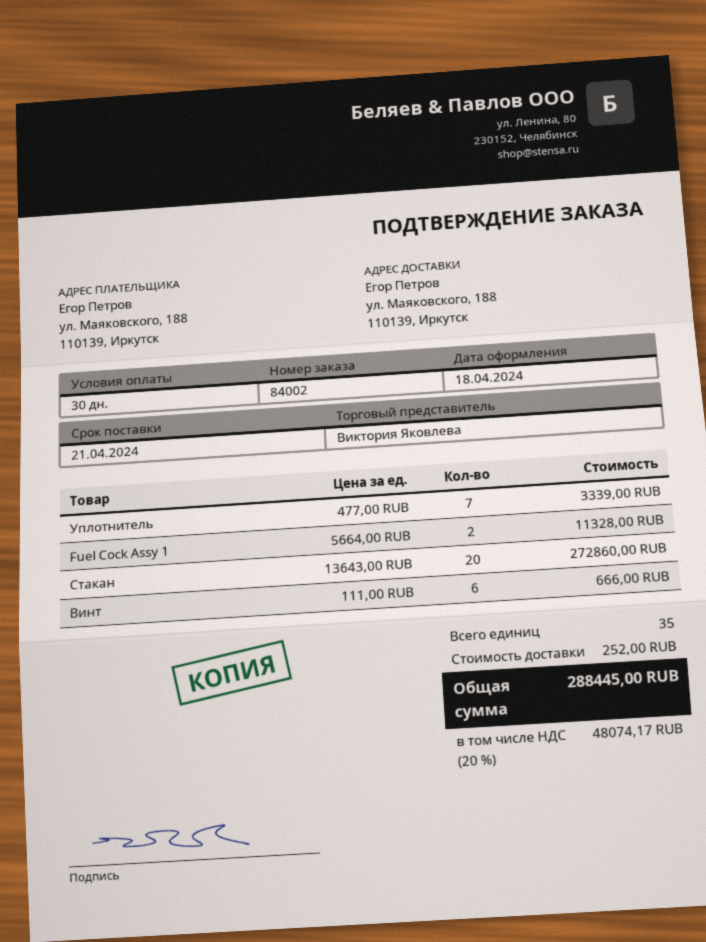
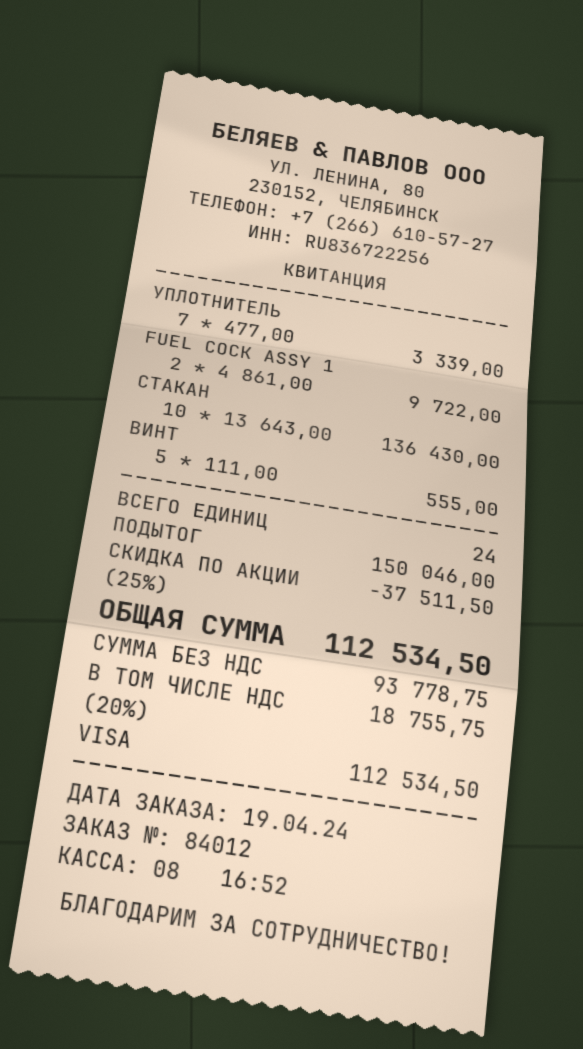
order number: 84002 -> 84012
order date: 2024-04-18 -> 2024-04-19
Fuel Cock Assy 1: 2 x 5664.00 = 11328.00 -> 2 x 4861.00 = 9722.00
Стакан: 20 x 13643.00 = 272860.00 -> 10 x 13643.00 = 136430.00
Винт: 6 x 111.00 = 666.00 -> 5 x 111.00 = 555.00
total quantity: 35 -> 24
discount: none -> 25% = 37511.50
shipping: 252.00 -> none
tax: 20% = 48074.17 -> 20% = 18755.75
total: 288445.00 -> 112534.50

